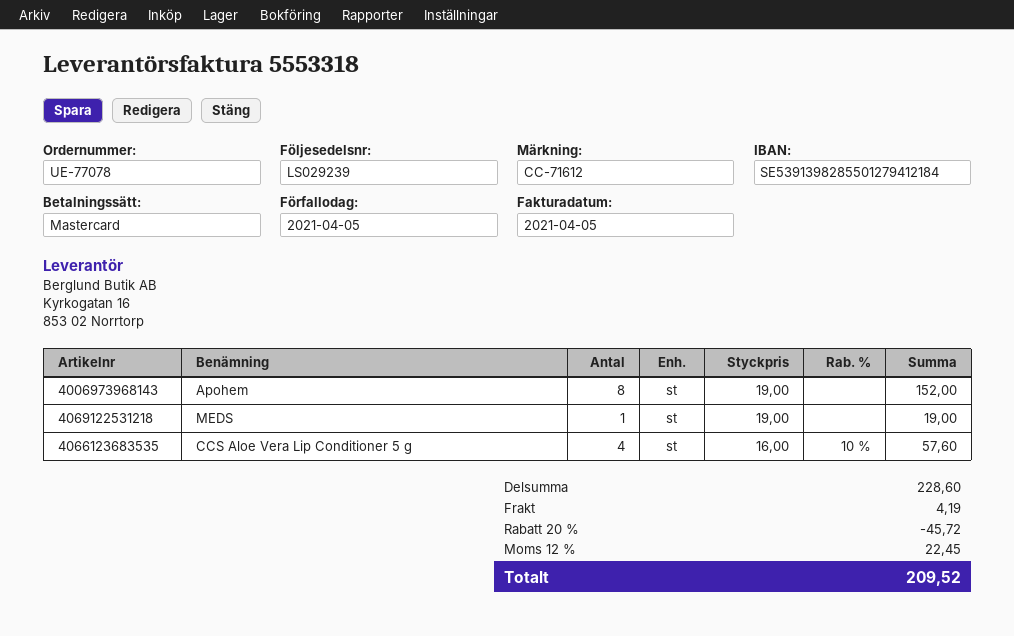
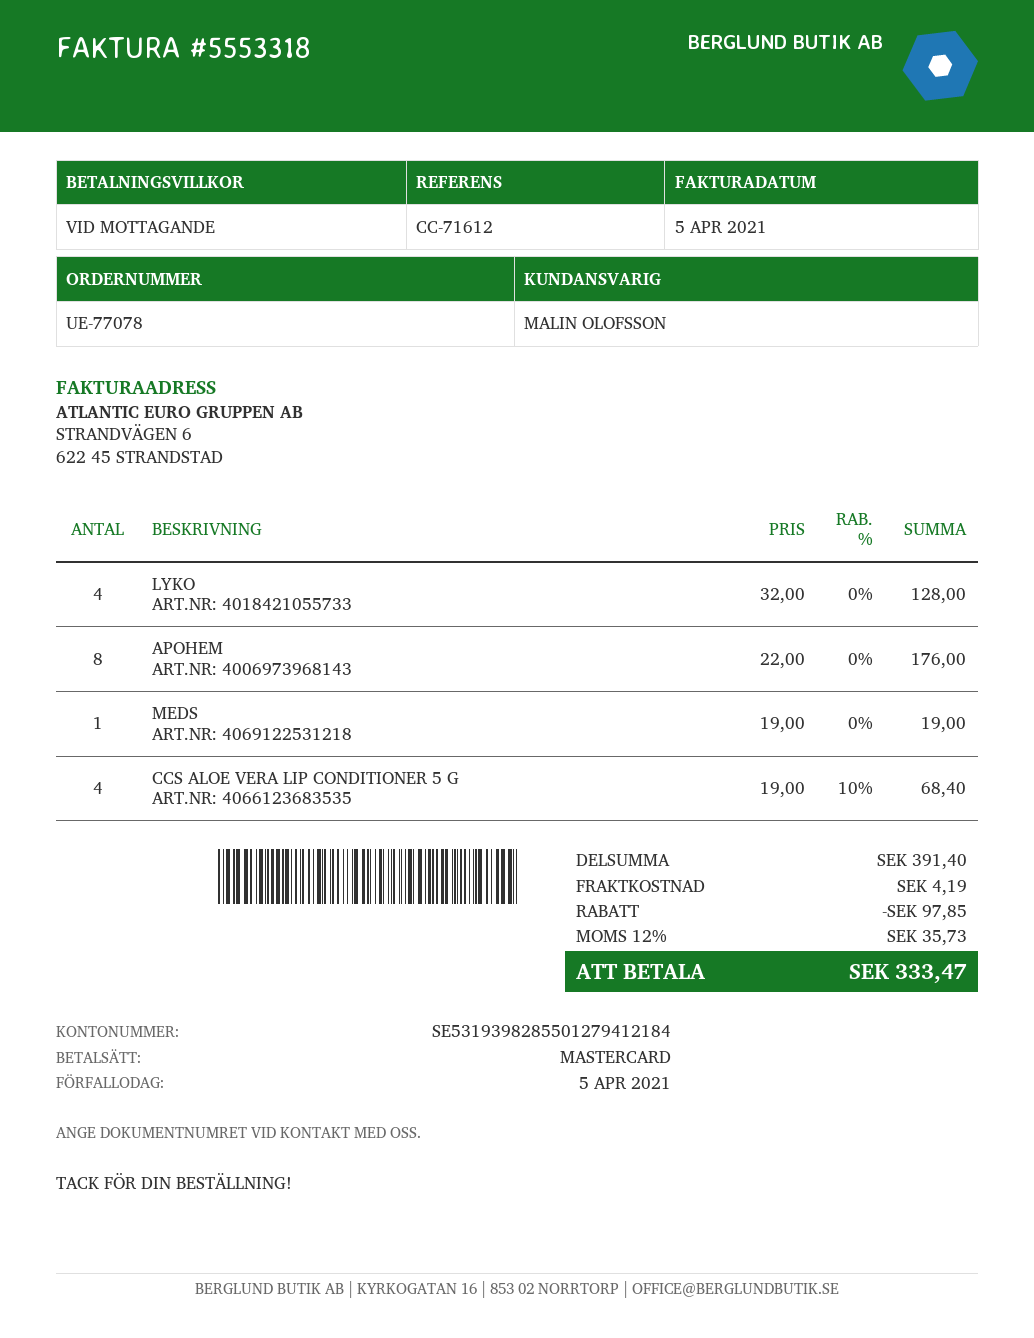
bank account: SE5391398285501279412184 -> SE5319398285501279412184
Apohem: 8 x 19.00 = 152.00 -> 8 x 22.00 = 176.00
CCS Aloe Vera Lip Conditioner 5 g: 4 x 16.00 - 10% = 57.60 -> 4 x 19.00 - 10% = 68.40
LYKO: none -> 4 x 32.00 = 128.00
subtotal: 228.60 -> 391.40
discount: 45.72 -> 97.85
tax: 12% = 22.45 -> 12% = 35.73
total: 209.52 -> 333.47

